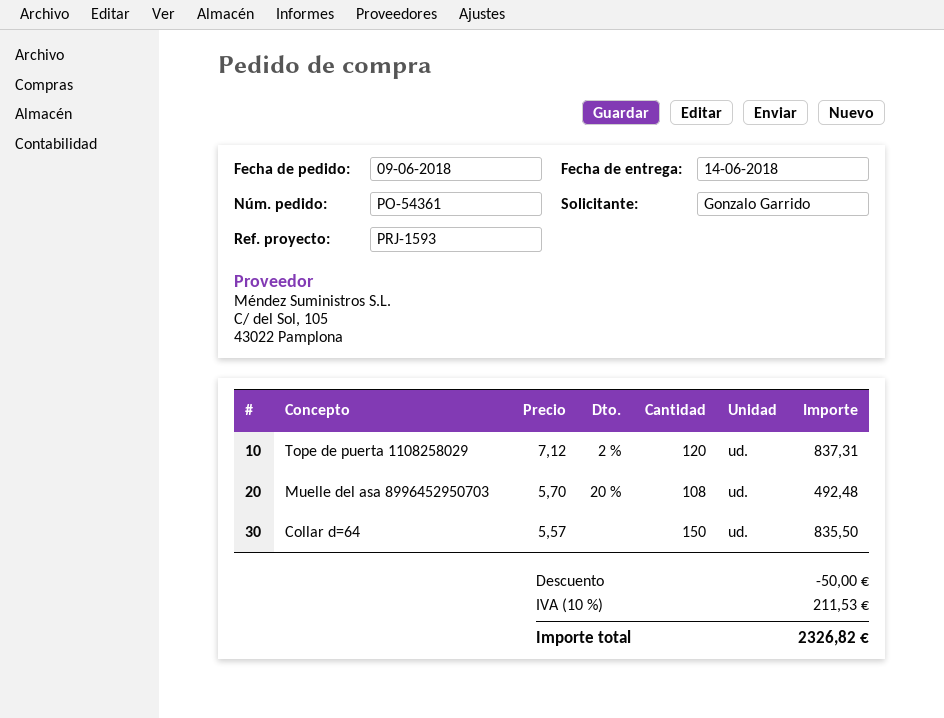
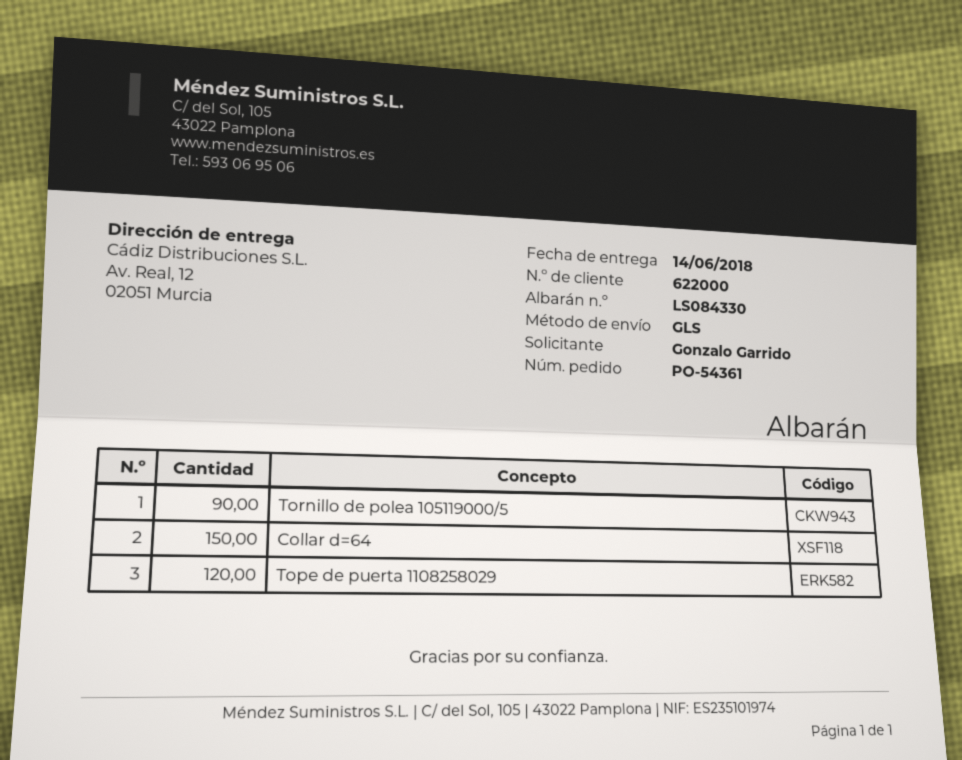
Muelle del asa 8996452950703: 108 -> none
Tornillo de polea 105119000/5: none -> 90

